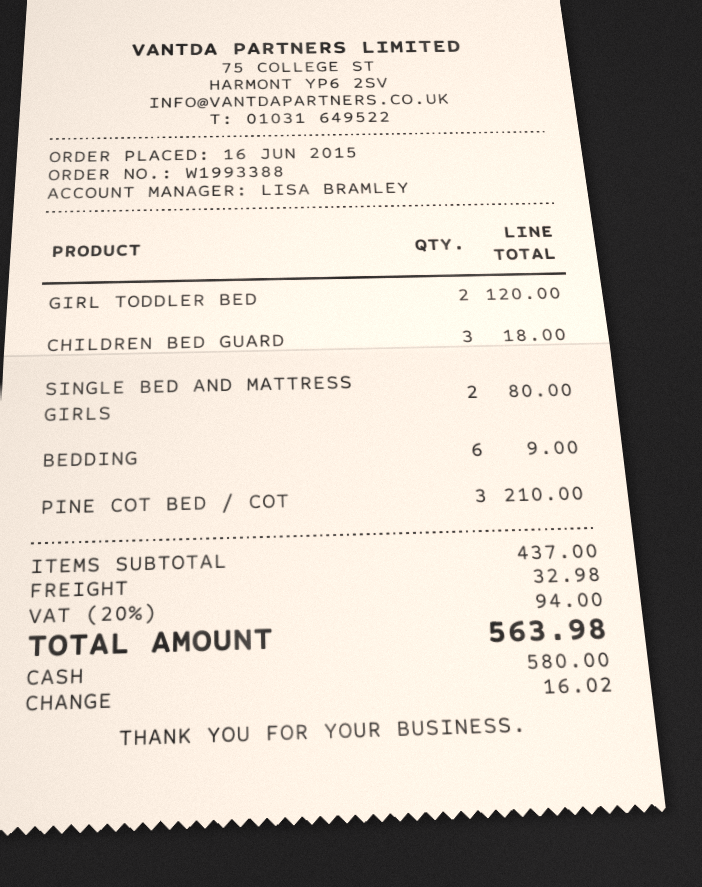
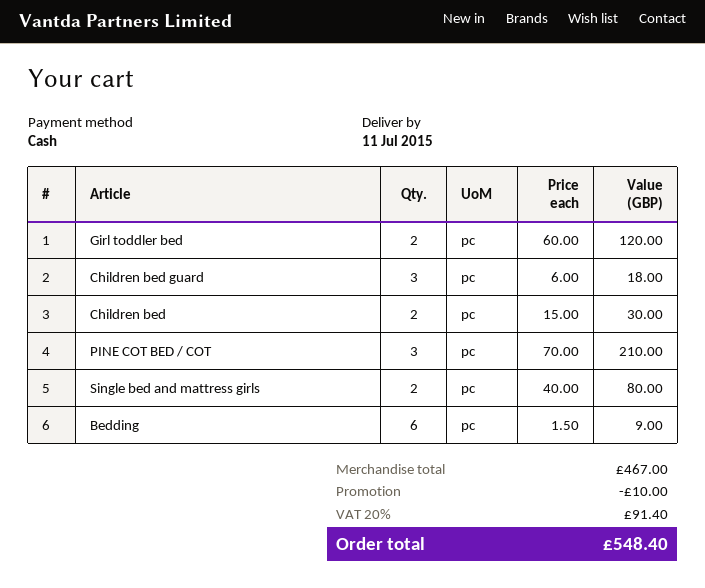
Children bed: none -> 2 for 30.00
subtotal: 437.00 -> 467.00
discount: none -> 10.00
shipping: 32.98 -> none
tax: 20% = 94.00 -> 20% = 91.40
total: 563.98 -> 548.40

